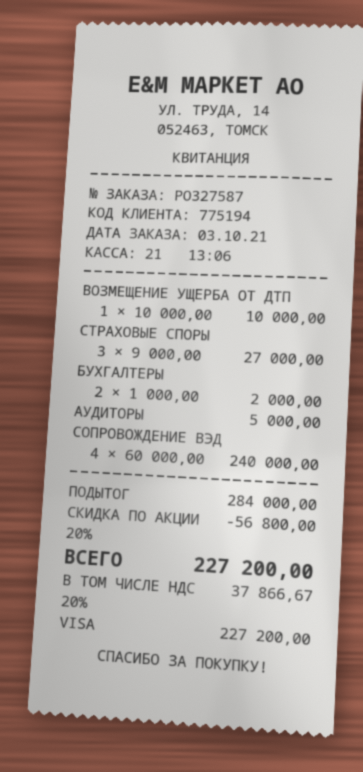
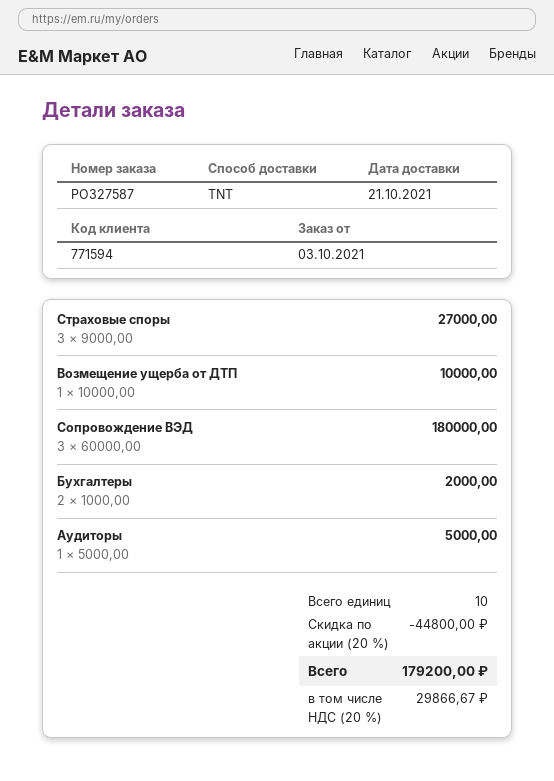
customer number: 775194 -> 771594
СОПРОВОЖДЕНИЕ ВЭД: 4 x 60000.00 = 240000.00 -> 3 x 60000.00 = 180000.00
discount: 20% = 56800.00 -> 20% = 44800.00
tax: 20% = 37866.67 -> 20% = 29866.67
total: 227200.00 -> 179200.00

